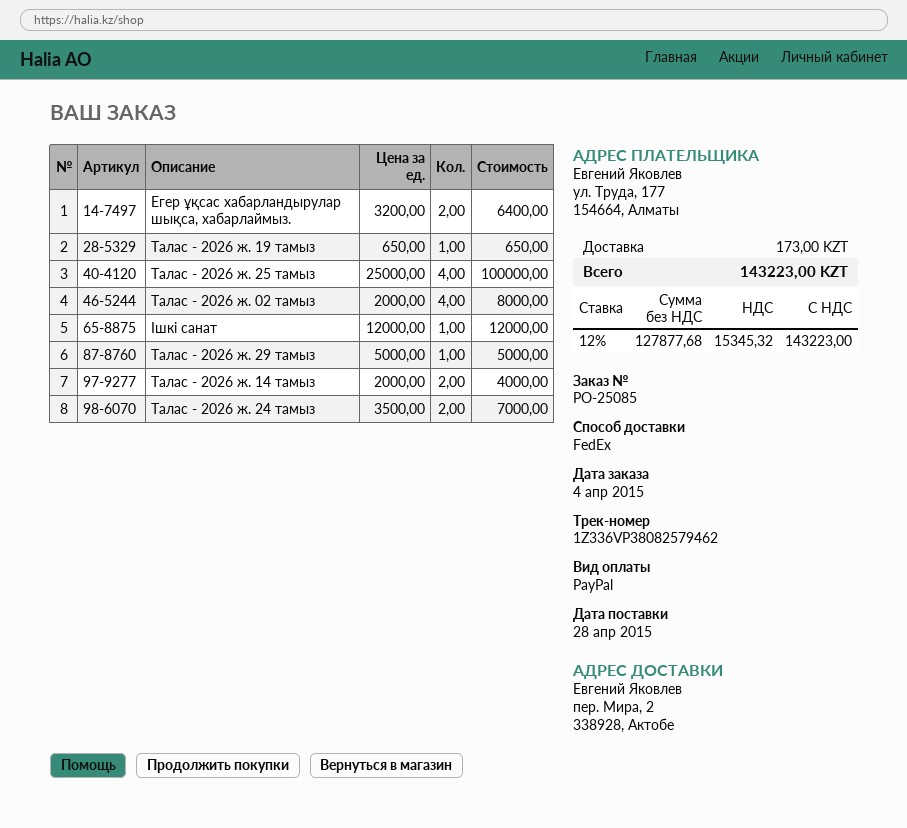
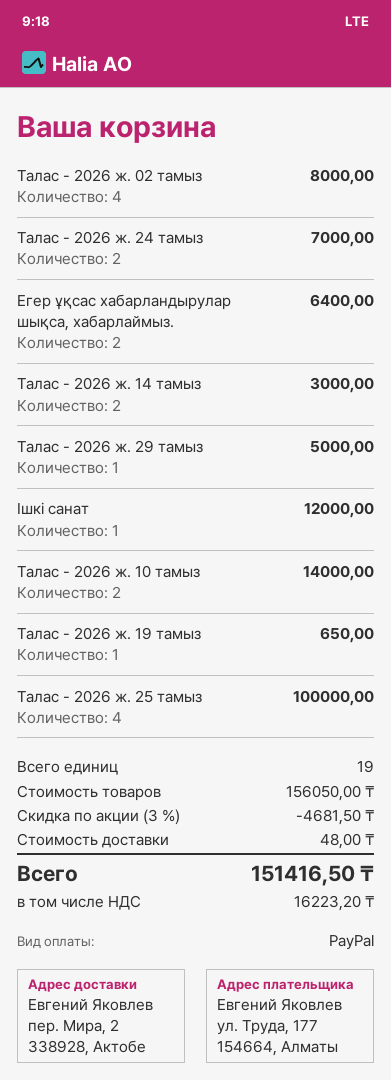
Талас - 2026 ж. 14 тамыз: 2 for 4000.00 -> 2 for 3000.00
Талас - 2026 ж. 10 тамыз: none -> 2 for 14000.00
discount: none -> 3% = 4681.50
shipping: 173.00 -> 48.00
tax: 15345.32 -> 16223.20
total: 143223.00 -> 151416.50

